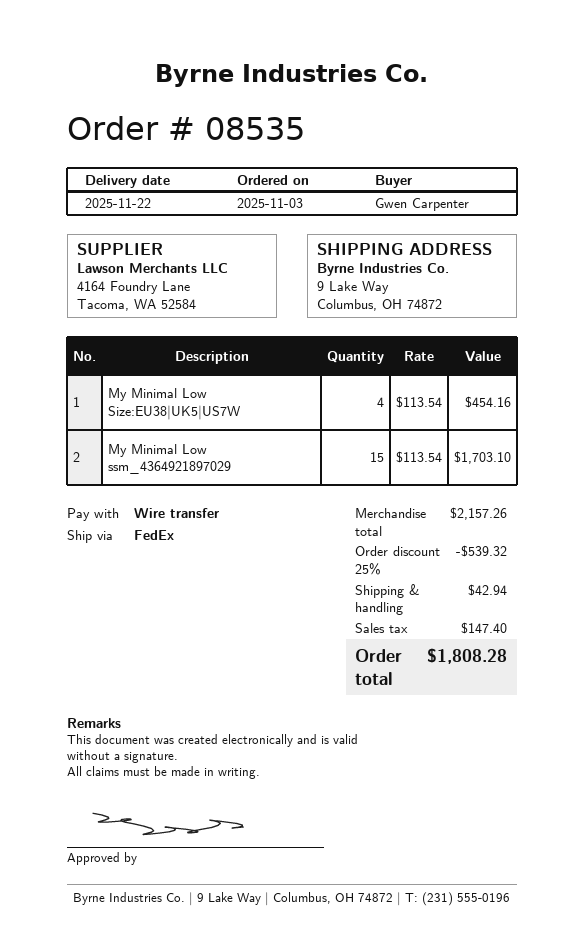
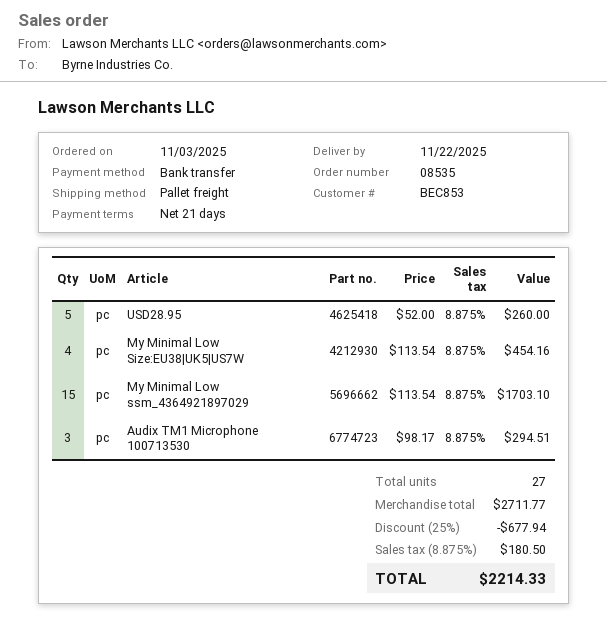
shipping method: FedEx -> pallet freight
USD28.95: none -> 5 x 52.00 = 260.00
Audix TM1 Microphone 100713530: none -> 3 x 98.17 = 294.51
subtotal: 2157.26 -> 2711.77
discount: 25% = 539.32 -> 25% = 677.94
shipping: 42.94 -> none
tax: 147.40 -> 180.50
total: 1808.28 -> 2214.33

